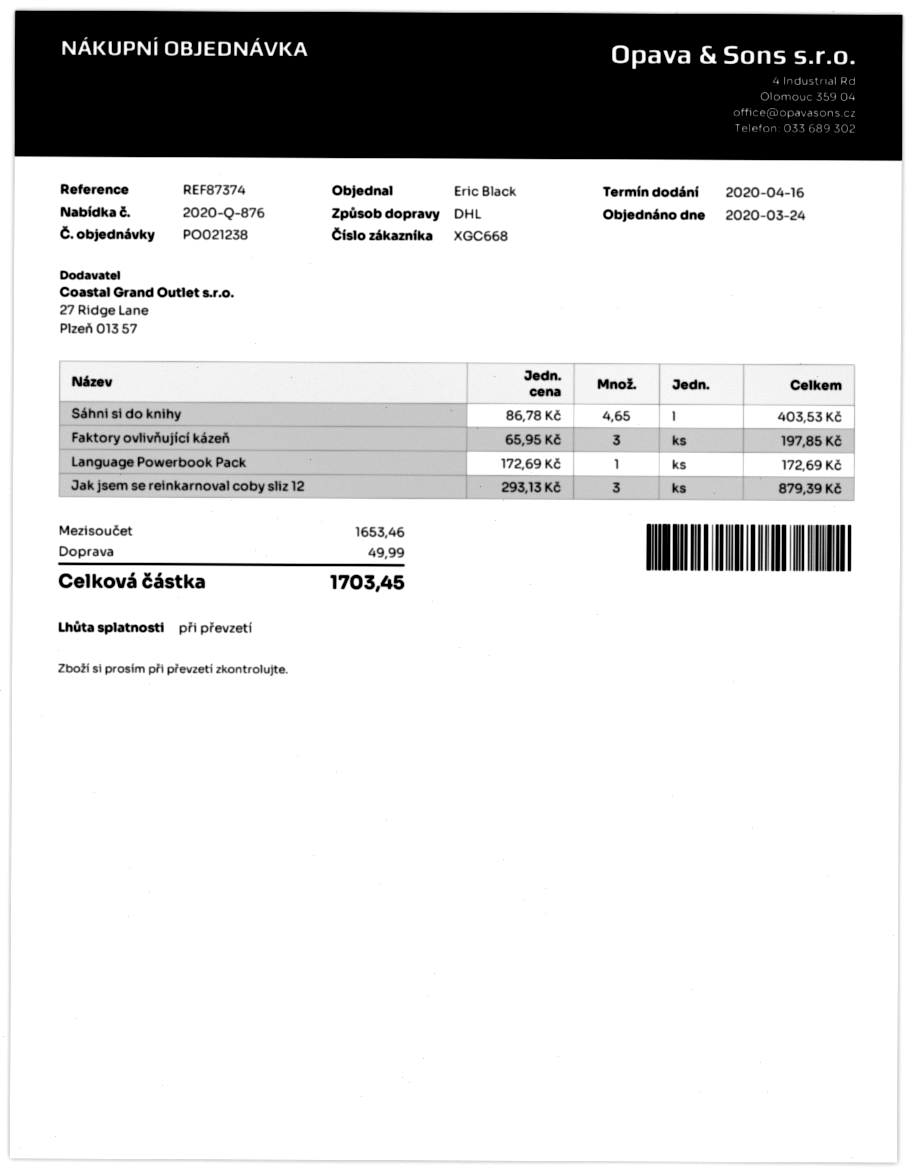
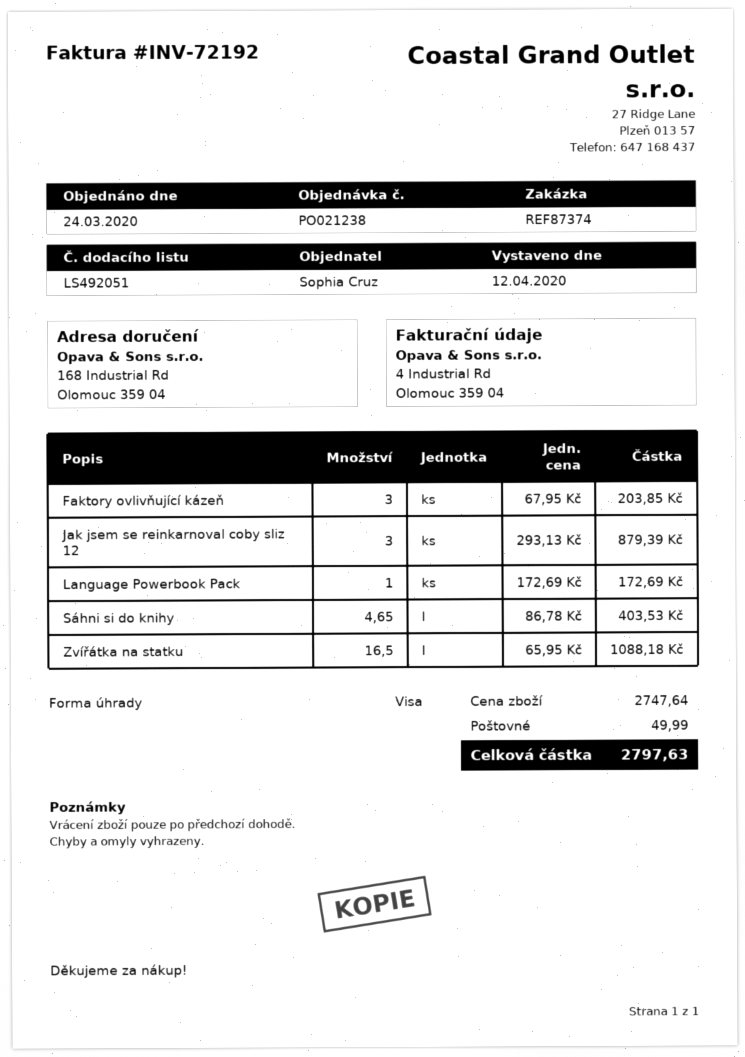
ordered by: Eric Black -> Sophia Cruz
Faktory ovlivňující kázeň: 3 x 65.95 = 197.85 -> 3 x 67.95 = 203.85
Zvířátka na statku: none -> 16.5 x 65.95 = 1088.18
subtotal: 1653.46 -> 2747.64
total: 1703.45 -> 2797.63

